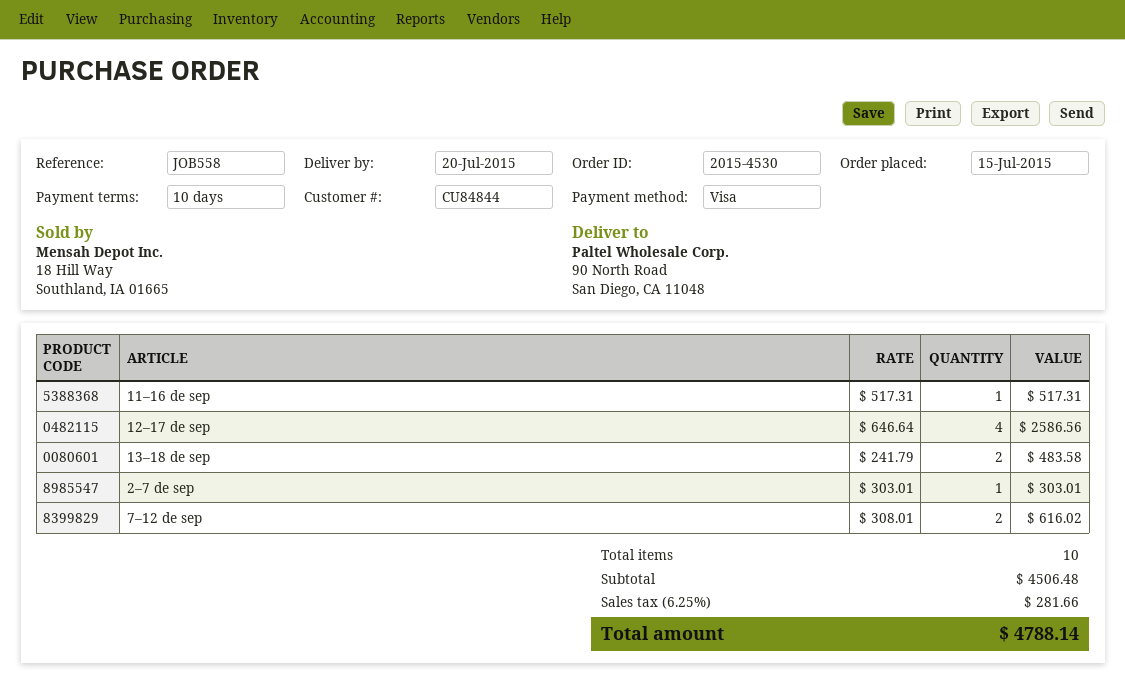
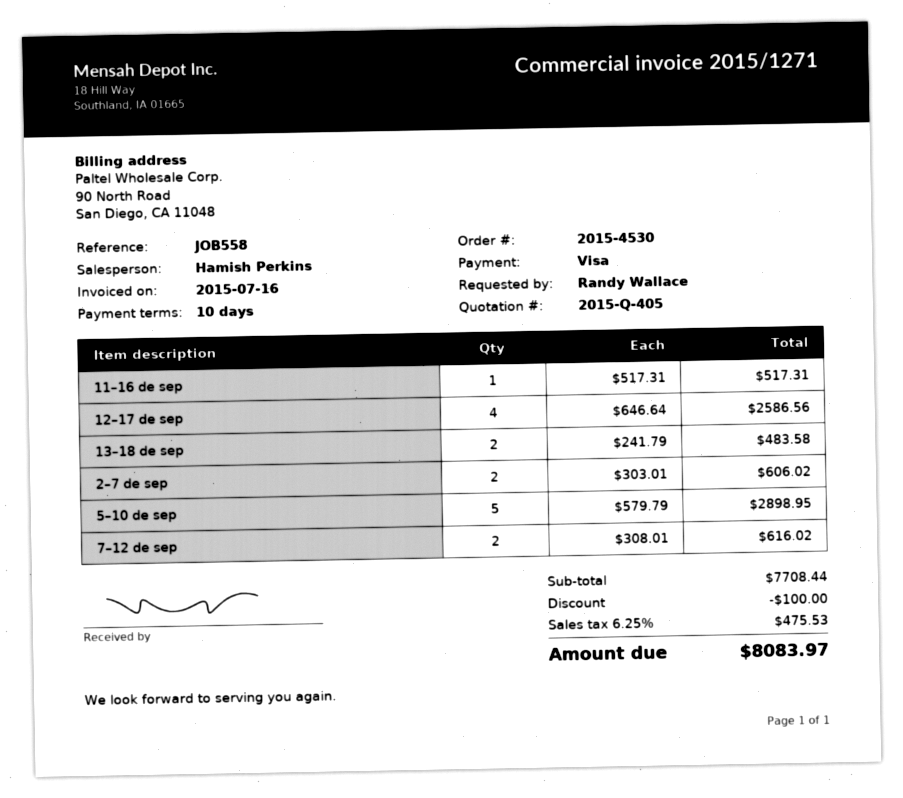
2–7 de sep: 1 x 303.01 = 303.01 -> 2 x 303.01 = 606.02
5–10 de sep: none -> 5 x 579.79 = 2898.95
subtotal: 4506.48 -> 7708.44
discount: none -> 100.00
tax: 6.25% = 281.66 -> 6.25% = 475.53
total: 4788.14 -> 8083.97

